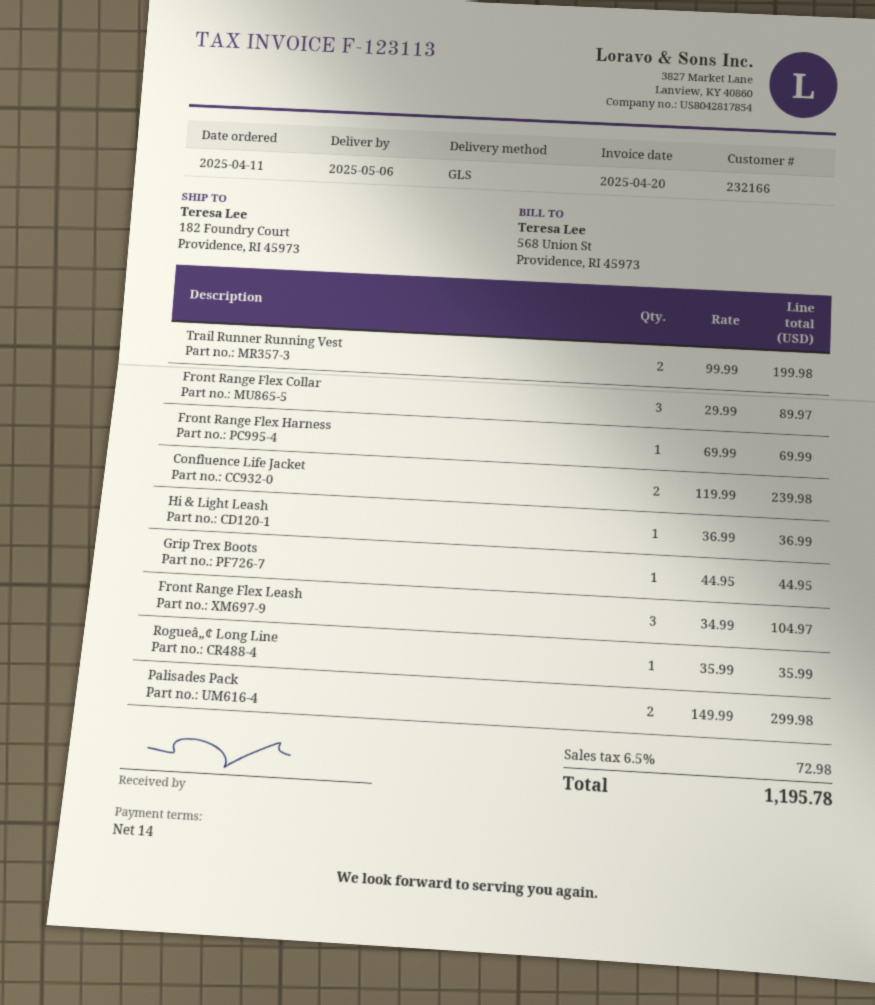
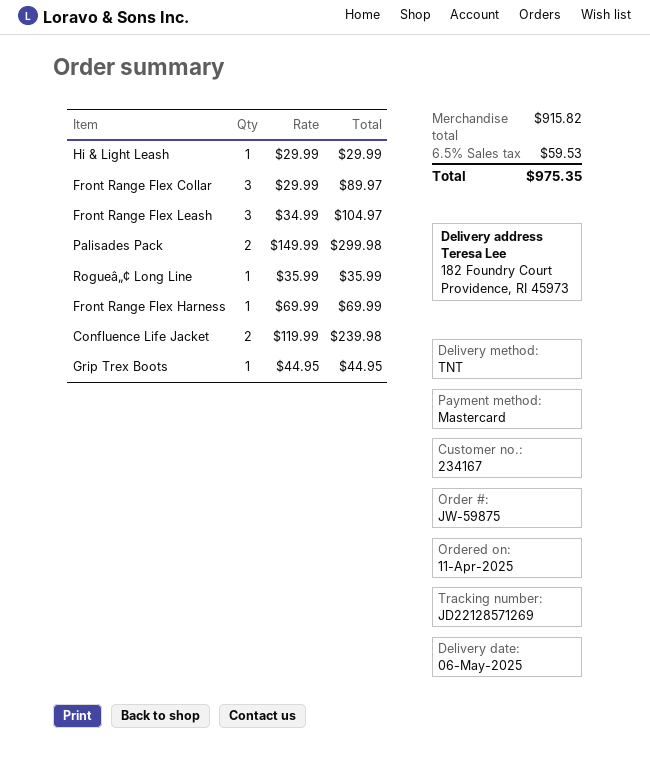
customer number: 232166 -> 234167
shipping method: GLS -> TNT
Trail Runner Running Vest: 2 x 99.99 = 199.98 -> none
Hi & Light Leash: 1 x 36.99 = 36.99 -> 1 x 29.99 = 29.99
tax: 6.5% = 72.98 -> 6.5% = 59.53
total: 1195.78 -> 975.35

